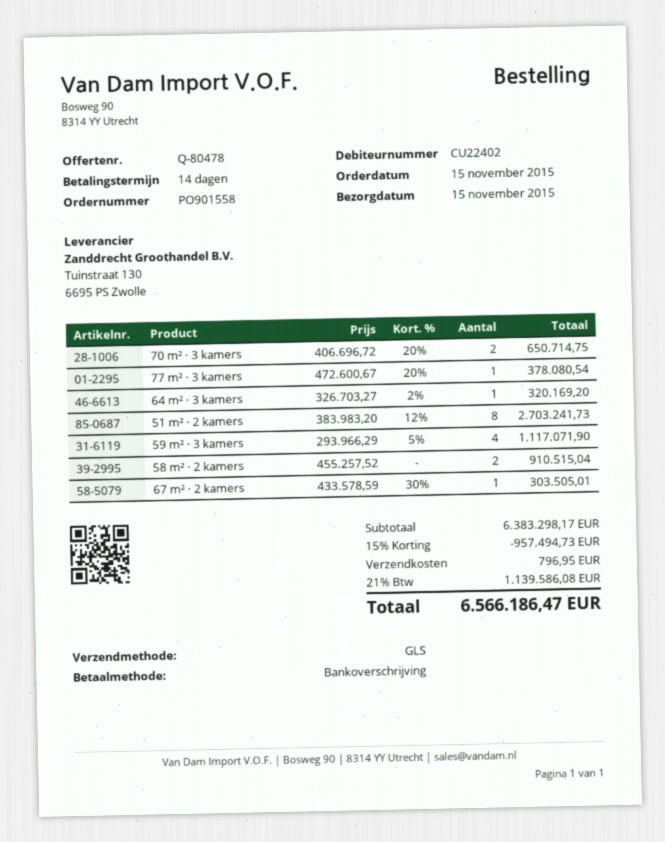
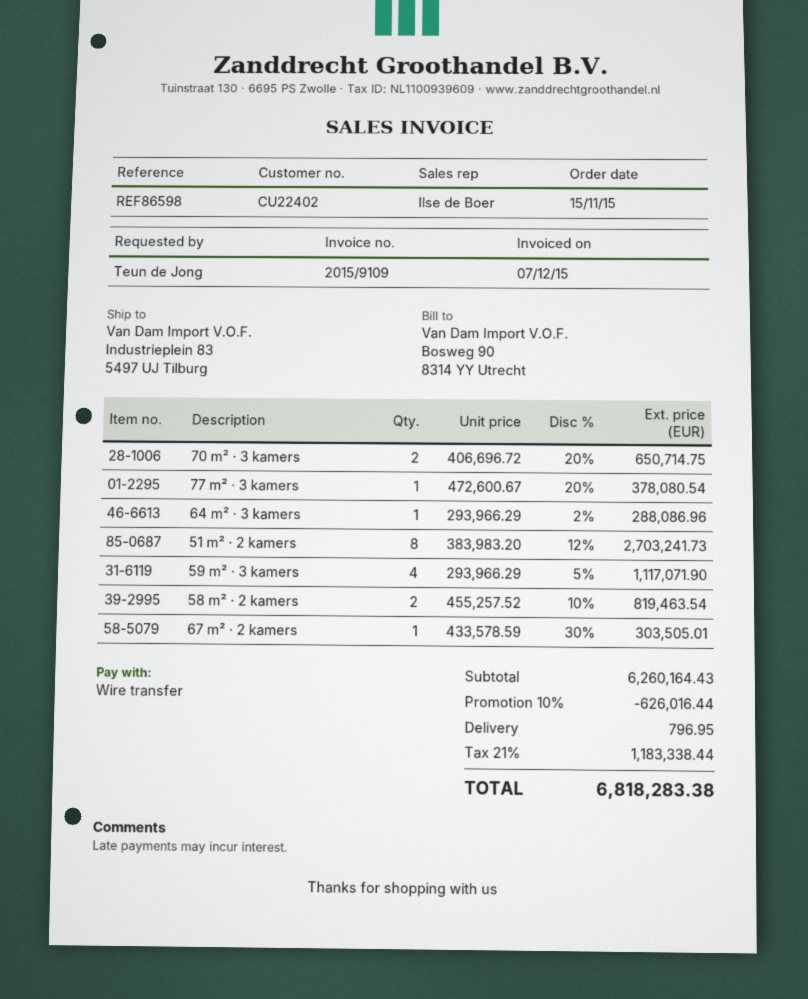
64 m² · 3 kamers: 1 x 326703.27 - 2% = 320169.20 -> 1 x 293966.29 - 2% = 288086.96
58 m² · 2 kamers: 2 x 455257.52 = 910515.04 -> 2 x 455257.52 - 10% = 819463.54
subtotal: 6383298.17 -> 6260164.43
discount: 15% = 957494.73 -> 10% = 626016.44
tax: 21% = 1139586.08 -> 21% = 1183338.44
total: 6566186.47 -> 6818283.38

